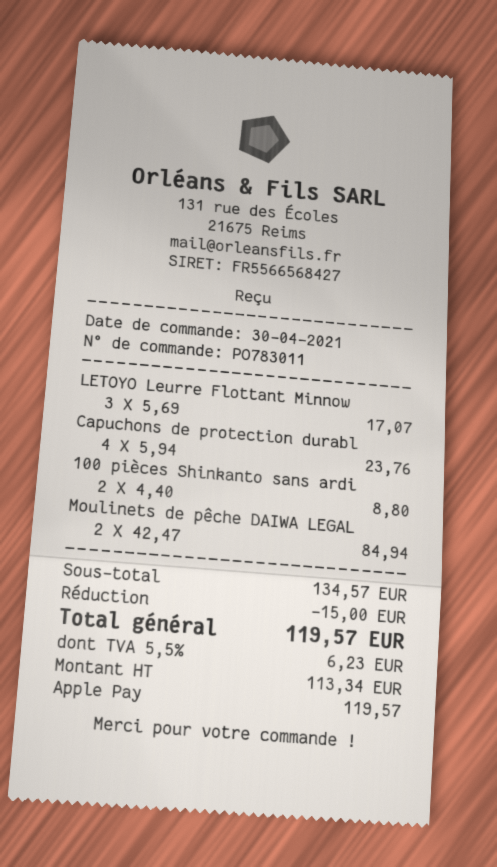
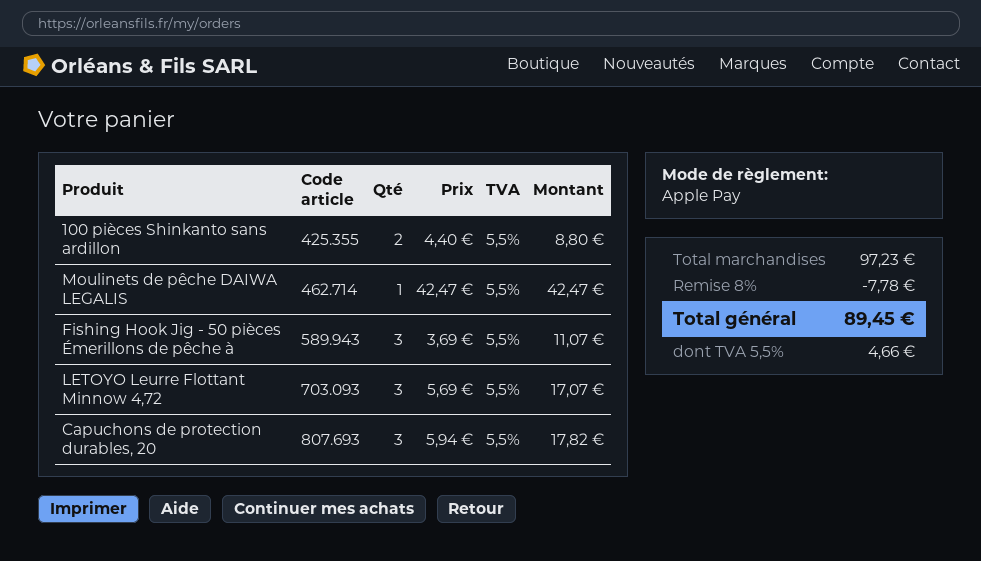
Capuchons de protection durabl: 4 x 5.94 = 23.76 -> 3 x 5.94 = 17.82
Moulinets de pêche DAIWA LEGAL: 2 x 42.47 = 84.94 -> 1 x 42.47 = 42.47
Fishing Hook Jig - 50 pièces Émerillons de pêche à: none -> 3 x 3.69 = 11.07
subtotal: 134.57 -> 97.23
discount: 15.00 -> 7.78
tax: 5.5% = 6.23 -> 5.5% = 4.66
total: 119.57 -> 89.45

